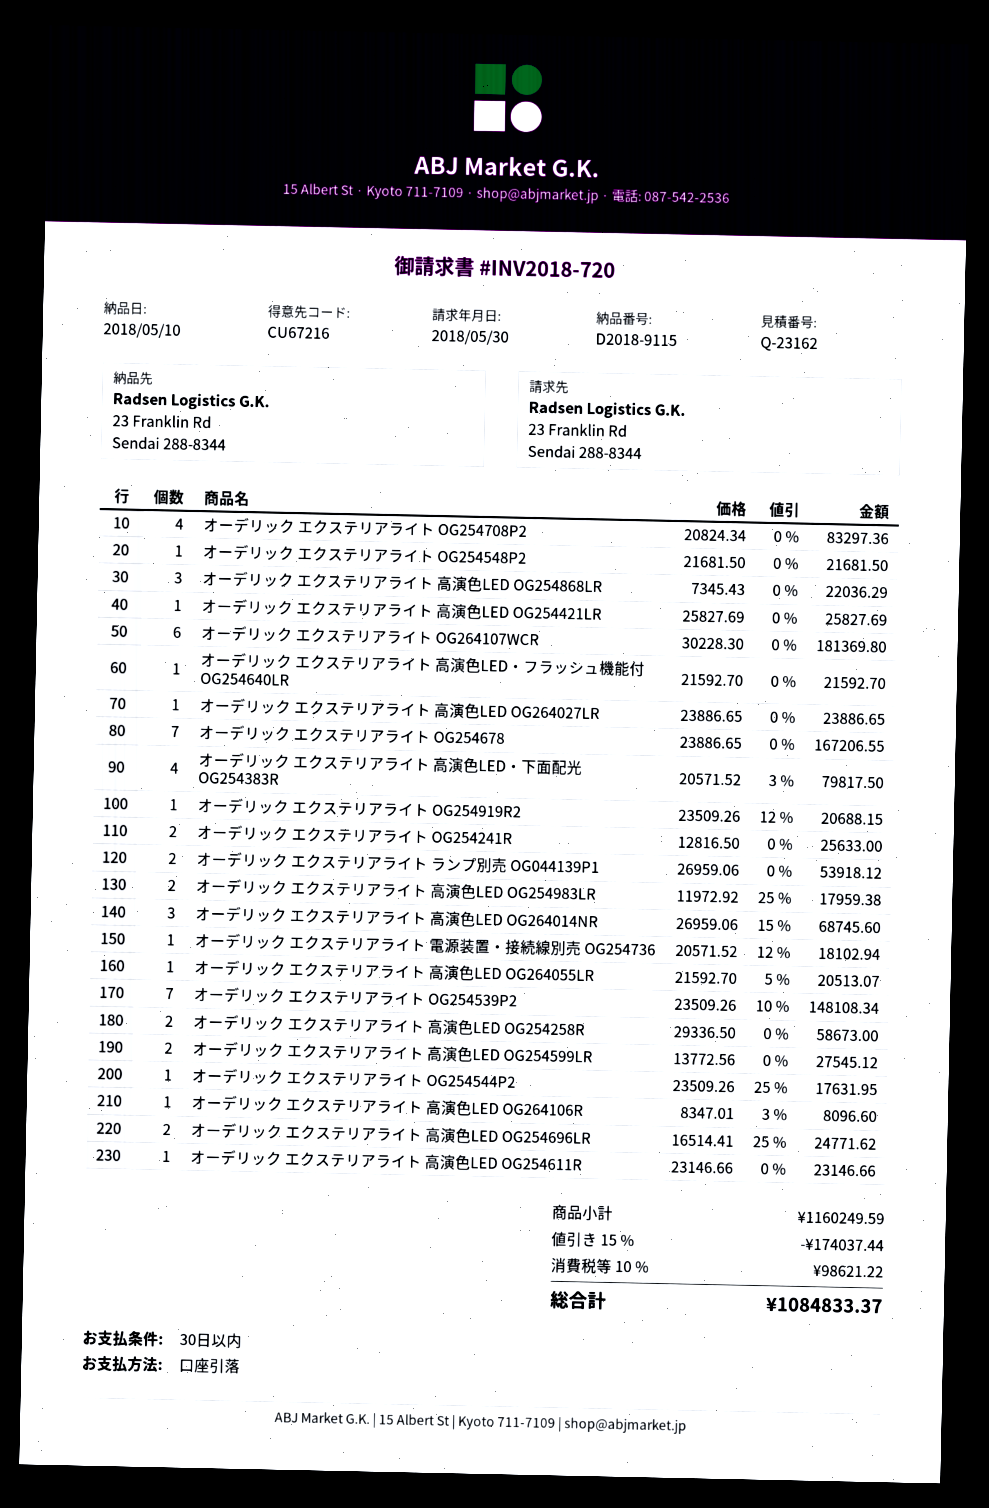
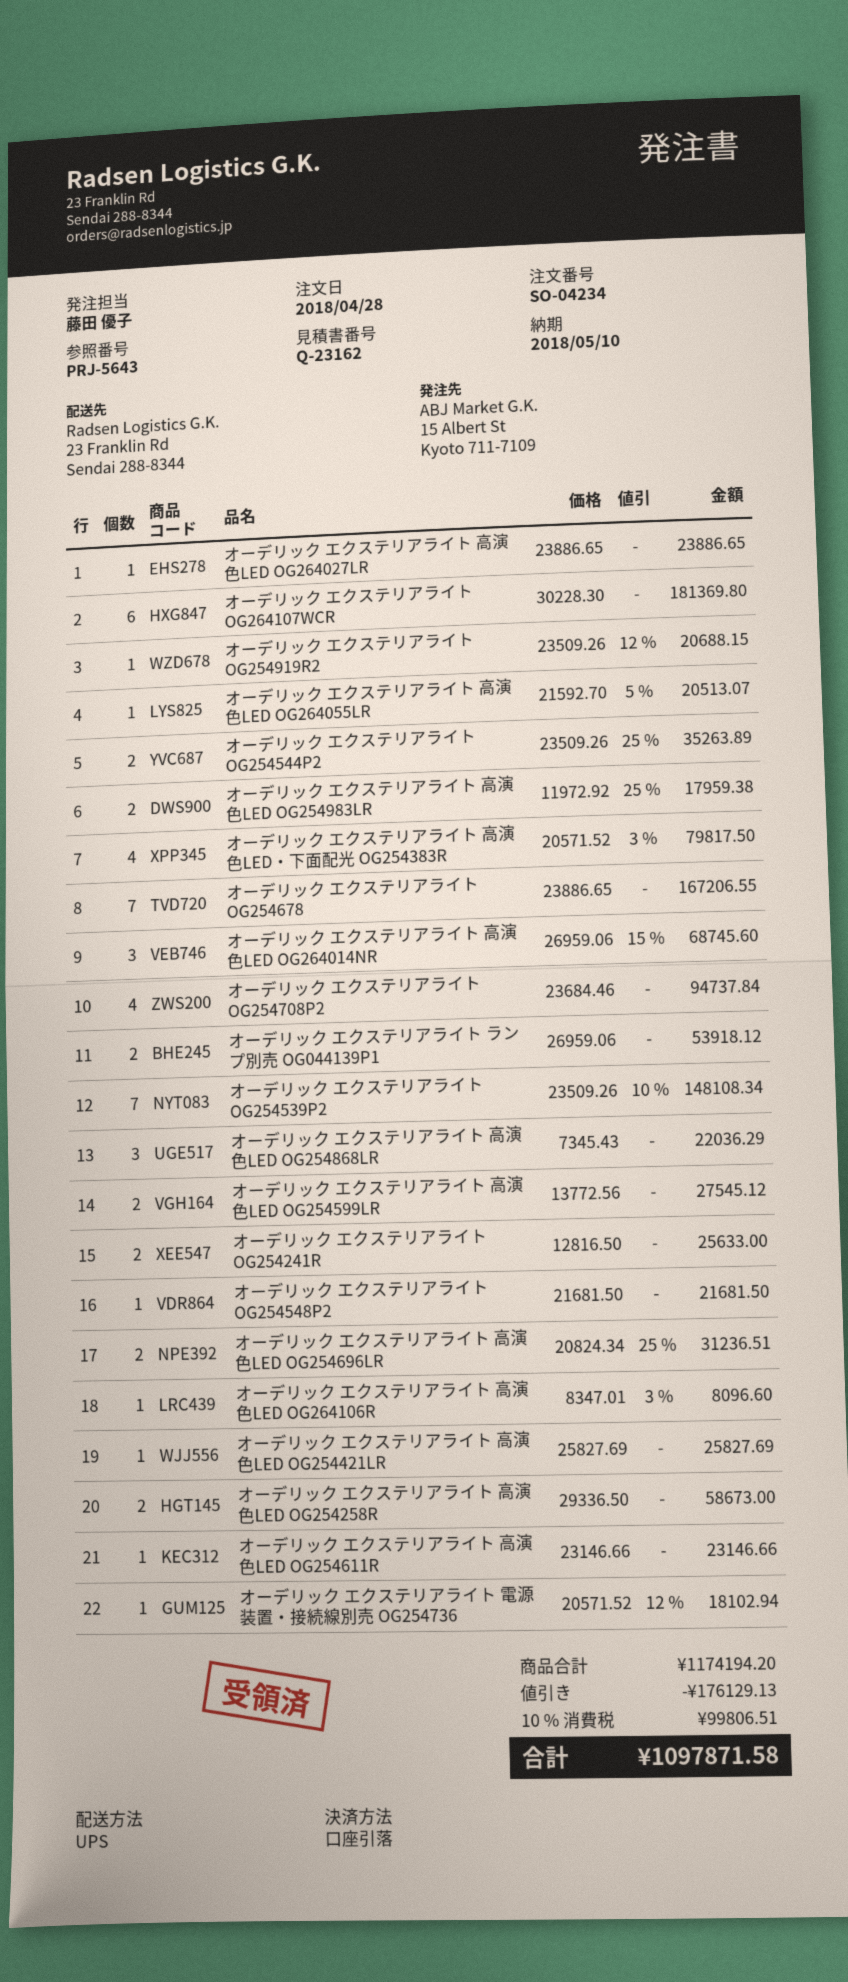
オーデリック エクステリアライト OG254708P2: 4 x 20824.34 = 83297.36 -> 4 x 23684.46 = 94737.84
オーデリック エクステリアライト 高演色LED・フラッシュ機能付 OG254640LR: 1 x 21592.70 = 21592.70 -> none
オーデリック エクステリアライト OG254544P2: 1 x 23509.26 - 25% = 17631.95 -> 2 x 23509.26 - 25% = 35263.89
オーデリック エクステリアライト 高演色LED OG254696LR: 2 x 16514.41 - 25% = 24771.62 -> 2 x 20824.34 - 25% = 31236.51
subtotal: 1160249.59 -> 1174194.20
discount: 174037.44 -> 176129.13
tax: 10% = 98621.22 -> 10% = 99806.51
total: 1084833.37 -> 1097871.58

